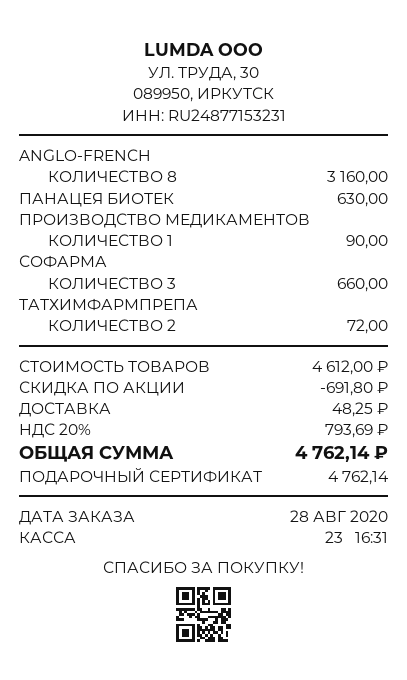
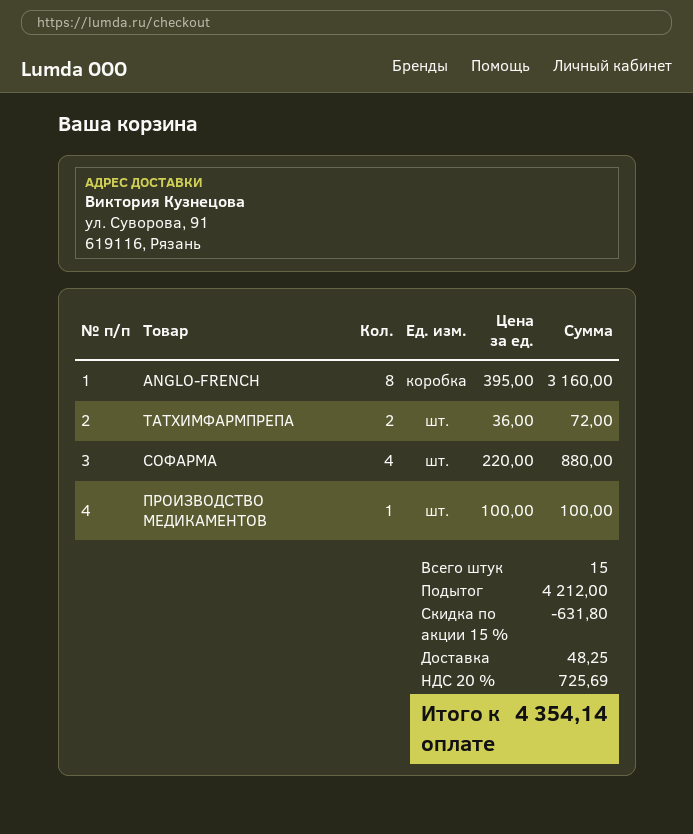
ПАНАЦЕЯ БИОТЕК: 1 for 630.00 -> none
ПРОИЗВОДСТВО МЕДИКАМЕНТОВ: 1 for 90.00 -> 1 for 100.00
СОФАРМА: 3 for 660.00 -> 4 for 880.00
subtotal: 4612.00 -> 4212.00
discount: 691.80 -> 631.80
tax: 20% = 793.69 -> 20% = 725.69
total: 4762.14 -> 4354.14

